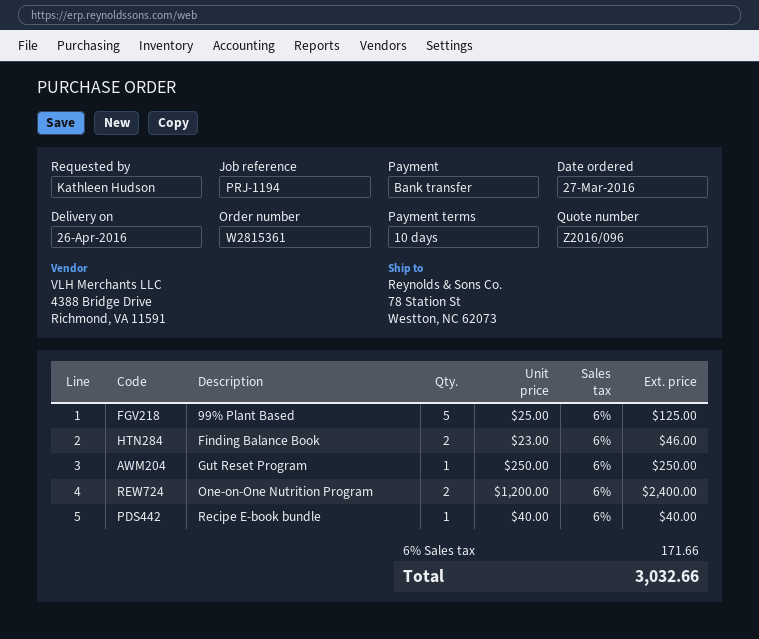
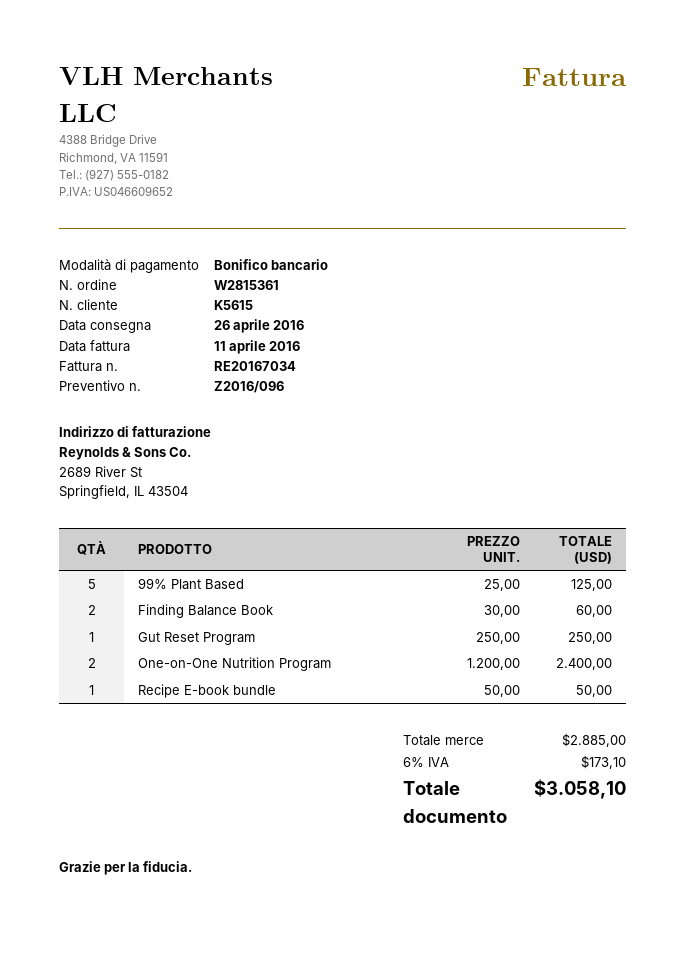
Finding Balance Book: 2 x 23.00 = 46.00 -> 2 x 30.00 = 60.00
Recipe E-book bundle: 1 x 40.00 = 40.00 -> 1 x 50.00 = 50.00
tax: 6% = 171.66 -> 6% = 173.10
total: 3032.66 -> 3058.10

